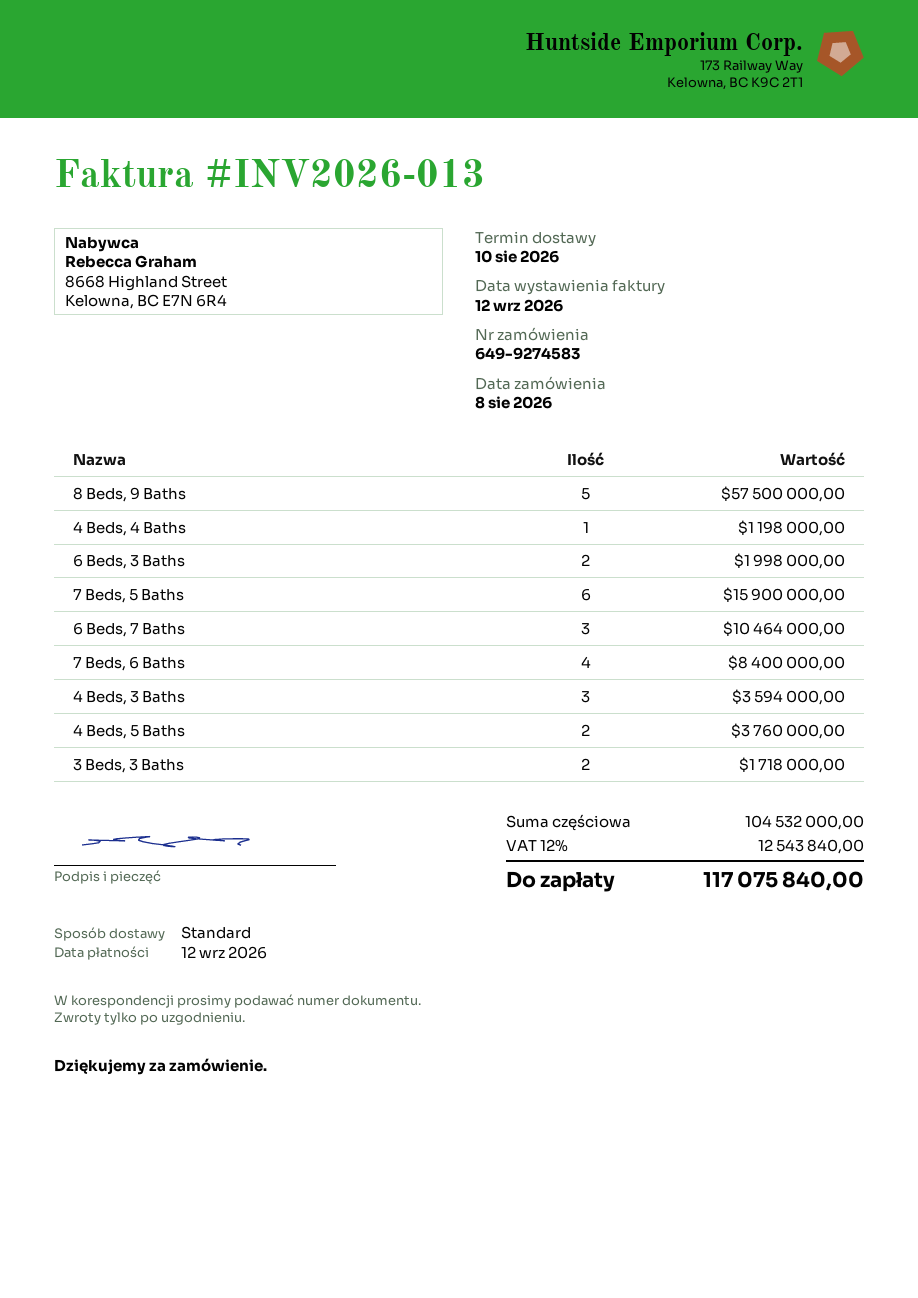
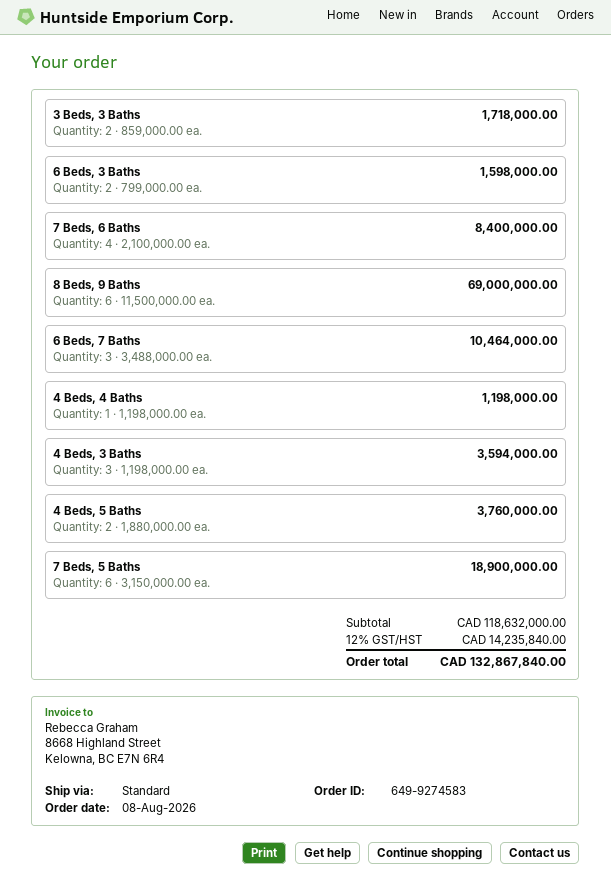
8 Beds, 9 Baths: 5 for 57500000.00 -> 6 for 69000000.00
6 Beds, 3 Baths: 2 for 1998000.00 -> 2 for 1598000.00
7 Beds, 5 Baths: 6 for 15900000.00 -> 6 for 18900000.00
subtotal: 104532000.00 -> 118632000.00
tax: 12% = 12543840.00 -> 12% = 14235840.00
total: 117075840.00 -> 132867840.00

